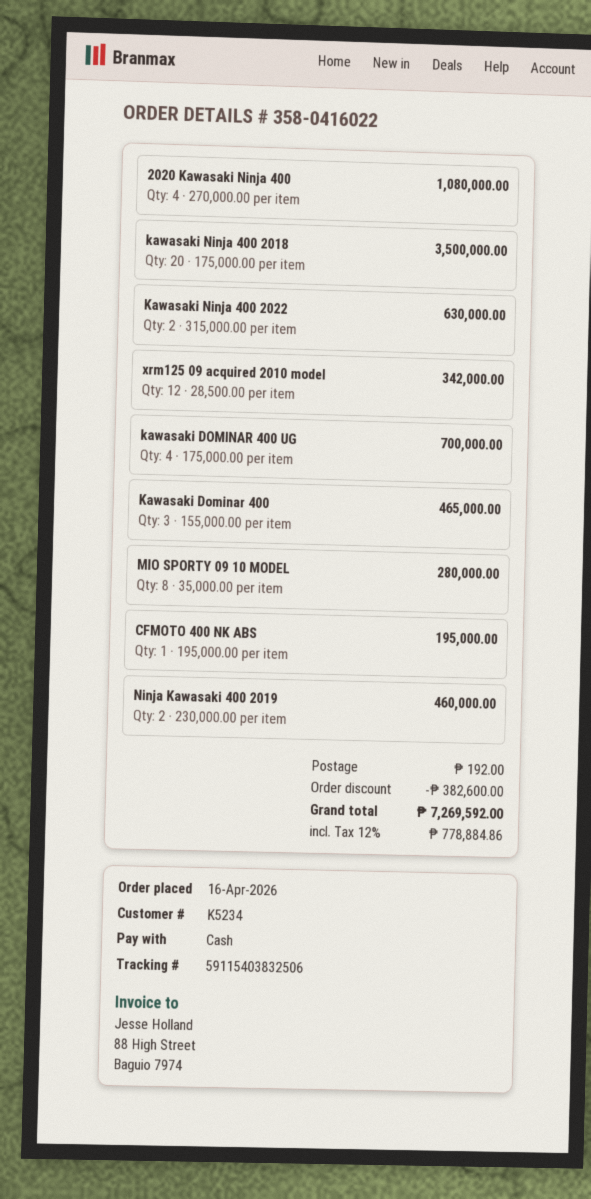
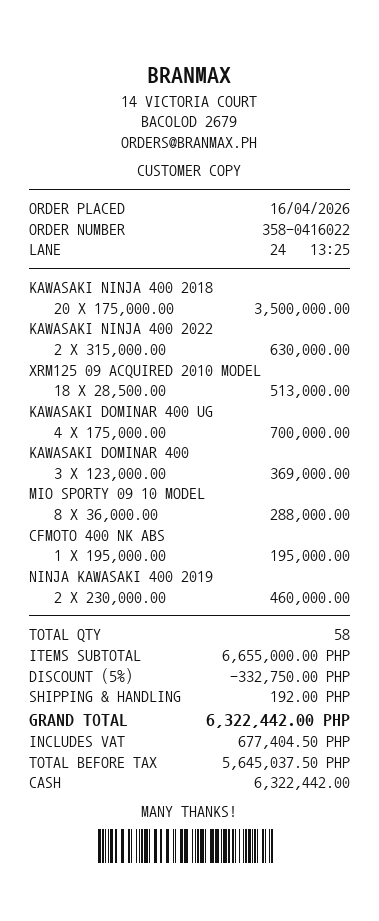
2020 Kawasaki Ninja 400: 4 x 270000.00 = 1080000.00 -> none
xrm125 09 acquired 2010 model: 12 x 28500.00 = 342000.00 -> 18 x 28500.00 = 513000.00
Kawasaki Dominar 400: 3 x 155000.00 = 465000.00 -> 3 x 123000.00 = 369000.00
MIO SPORTY 09 10 MODEL: 8 x 35000.00 = 280000.00 -> 8 x 36000.00 = 288000.00
discount: 382600.00 -> 332750.00
tax: 778884.86 -> 677404.50
total: 7269592.00 -> 6322442.00

